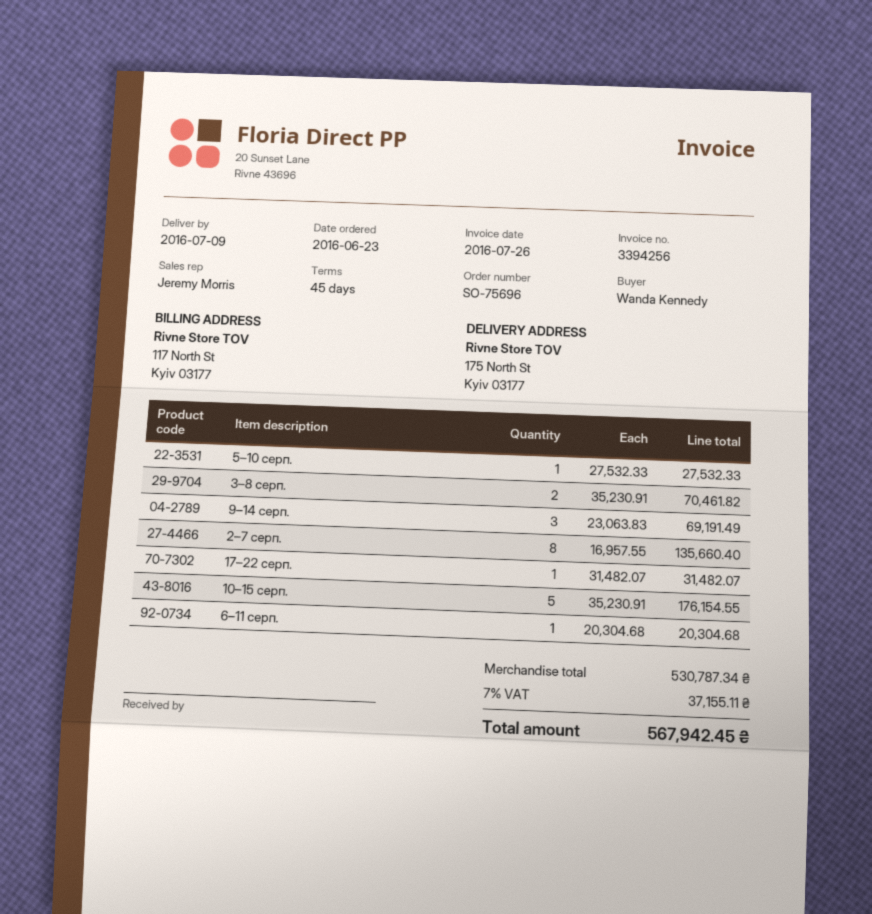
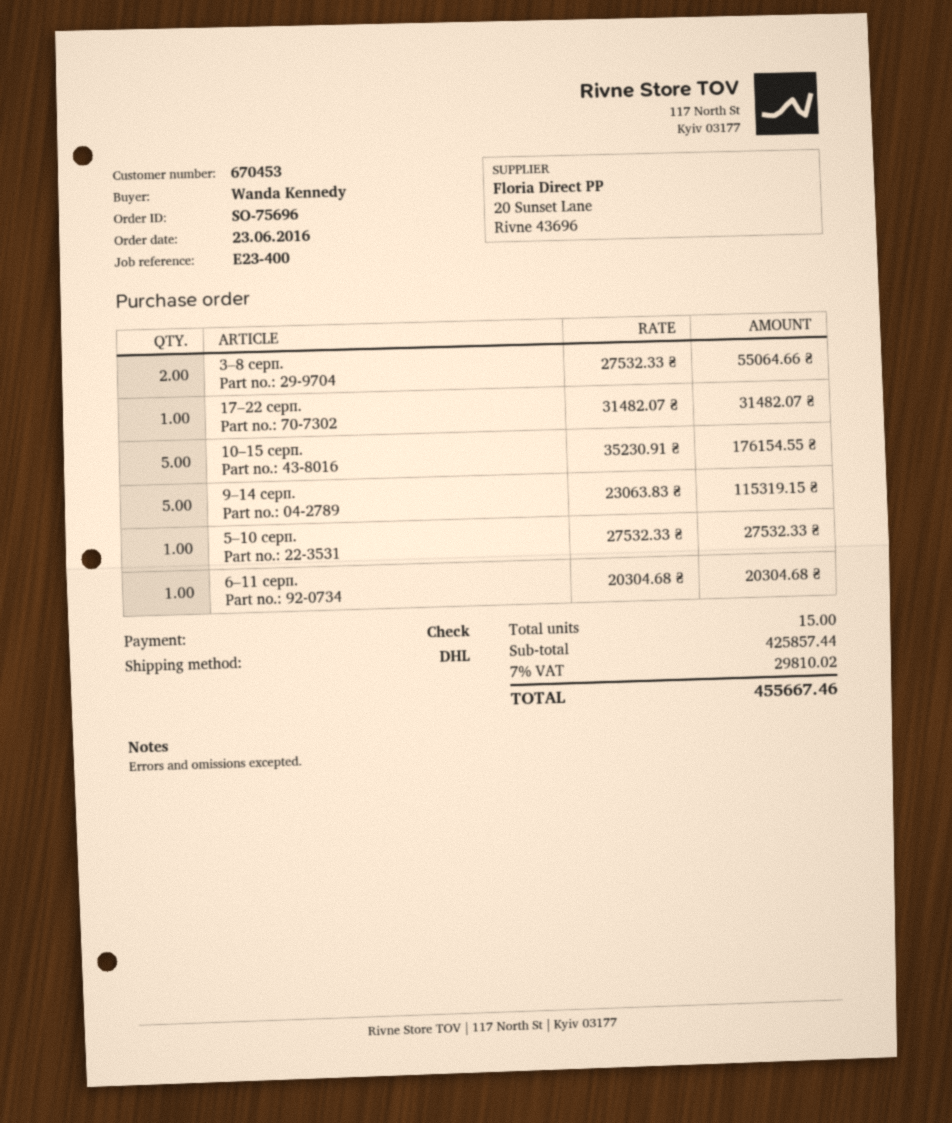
3–8 серп.: 2 x 35230.91 = 70461.82 -> 2 x 27532.33 = 55064.66
9–14 серп.: 3 x 23063.83 = 69191.49 -> 5 x 23063.83 = 115319.15
2–7 серп.: 8 x 16957.55 = 135660.40 -> none
subtotal: 530787.34 -> 425857.44
tax: 7% = 37155.11 -> 7% = 29810.02
total: 567942.45 -> 455667.46

